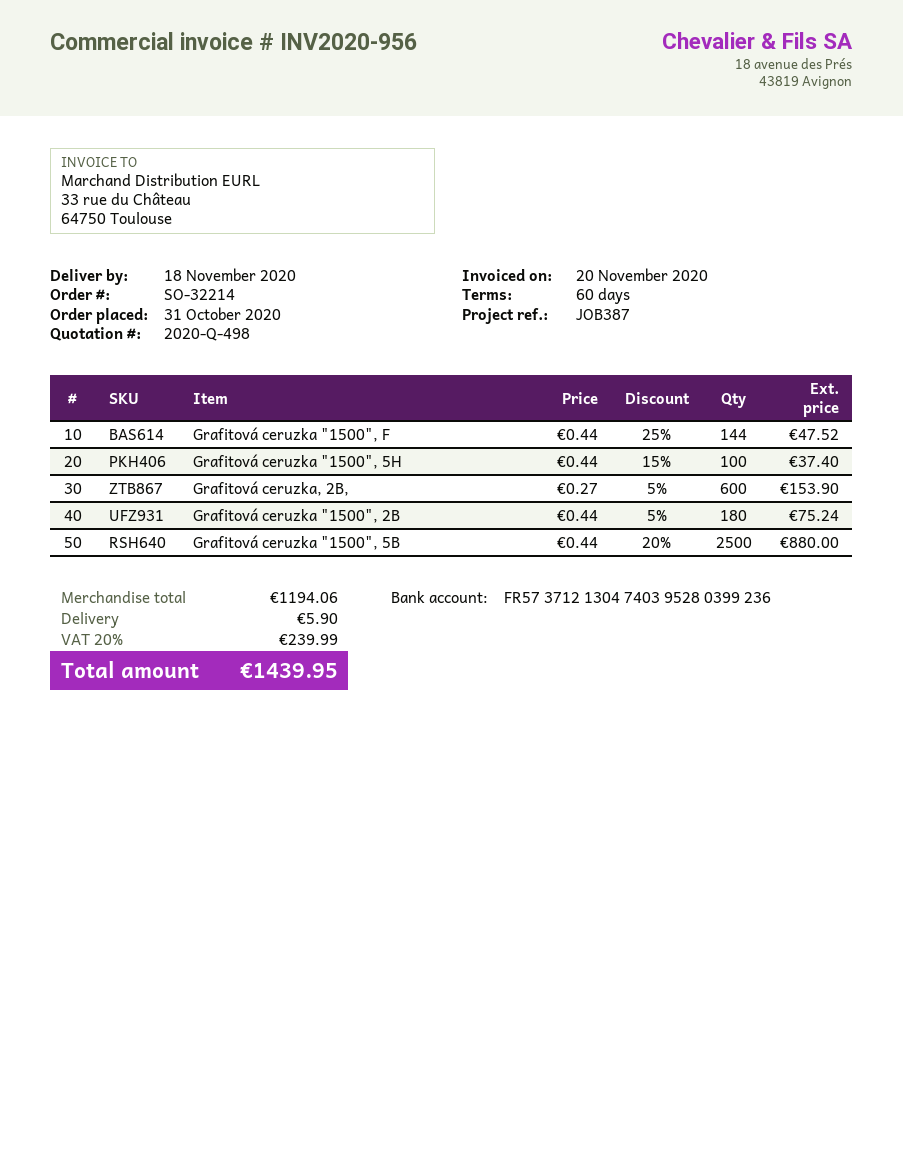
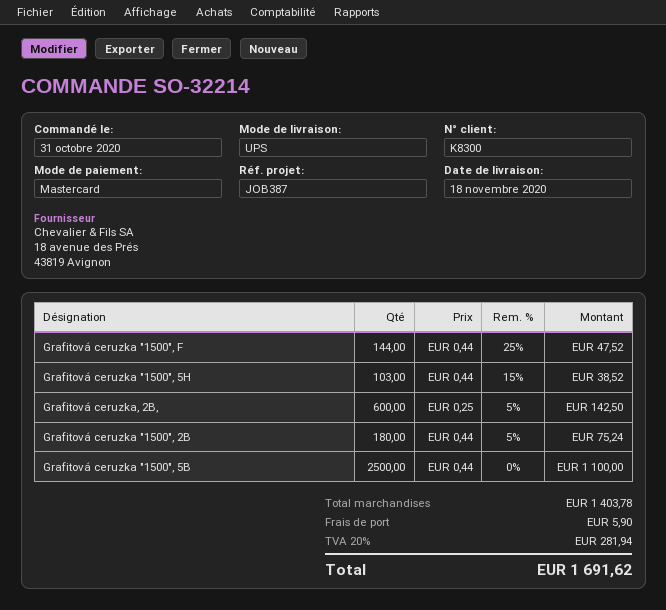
Grafitová ceruzka "1500", 5H: 100 x 0.44 - 15% = 37.40 -> 103 x 0.44 - 15% = 38.52
Grafitová ceruzka, 2B,: 600 x 0.27 - 5% = 153.90 -> 600 x 0.25 - 5% = 142.50
Grafitová ceruzka "1500", 5B: 2500 x 0.44 - 20% = 880.00 -> 2500 x 0.44 = 1100.00
subtotal: 1194.06 -> 1403.78
tax: 20% = 239.99 -> 20% = 281.94
total: 1439.95 -> 1691.62

